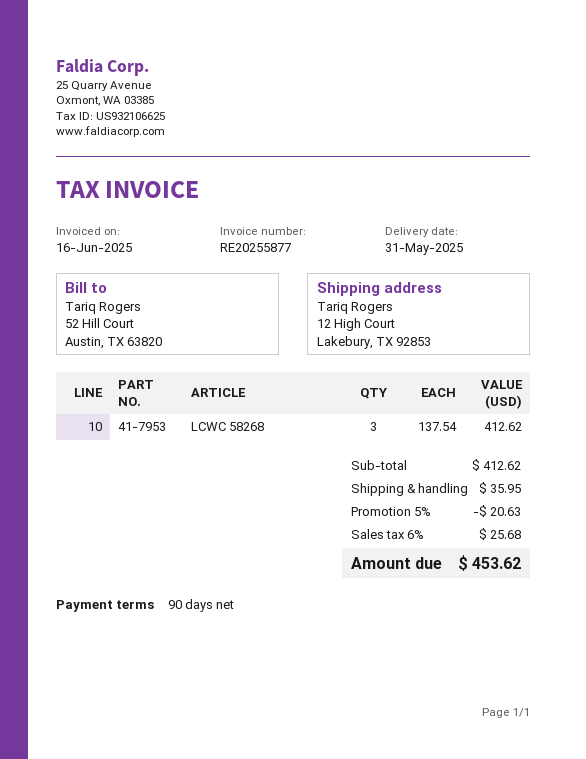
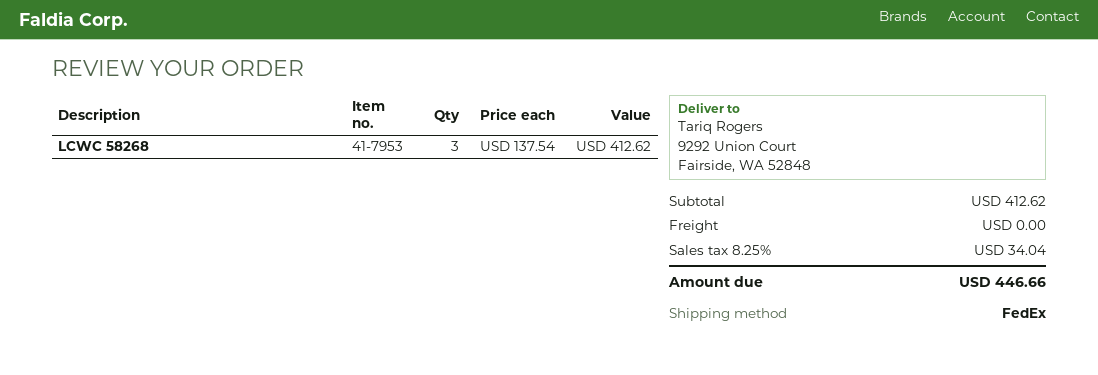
ship to: 12 High Court, Lakebury, TX 92853 -> 9292 Union Court, Fairside, WA 52848
discount: 5% = 20.63 -> none
shipping: 35.95 -> 0.00
tax: 6% = 25.68 -> 8.25% = 34.04
total: 453.62 -> 446.66

